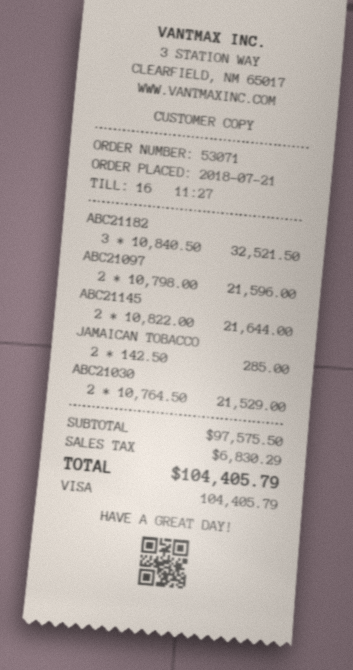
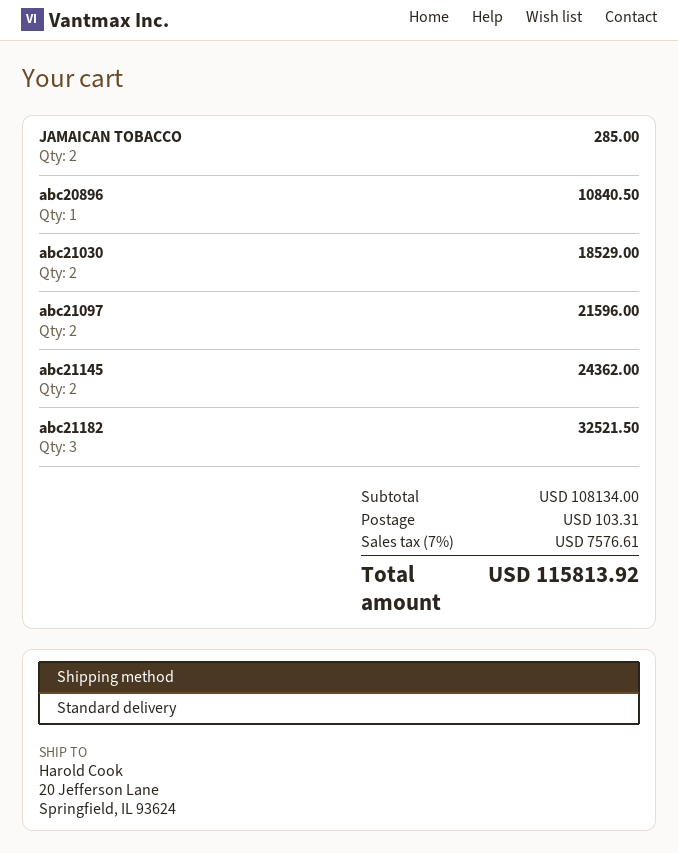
ABC21145: 2 for 21644.00 -> 2 for 24362.00
ABC21030: 2 for 21529.00 -> 2 for 18529.00
abc20896: none -> 1 for 10840.50
subtotal: 97575.50 -> 108134.00
shipping: none -> 103.31
tax: 6830.29 -> 7576.61
total: 104405.79 -> 115813.92

